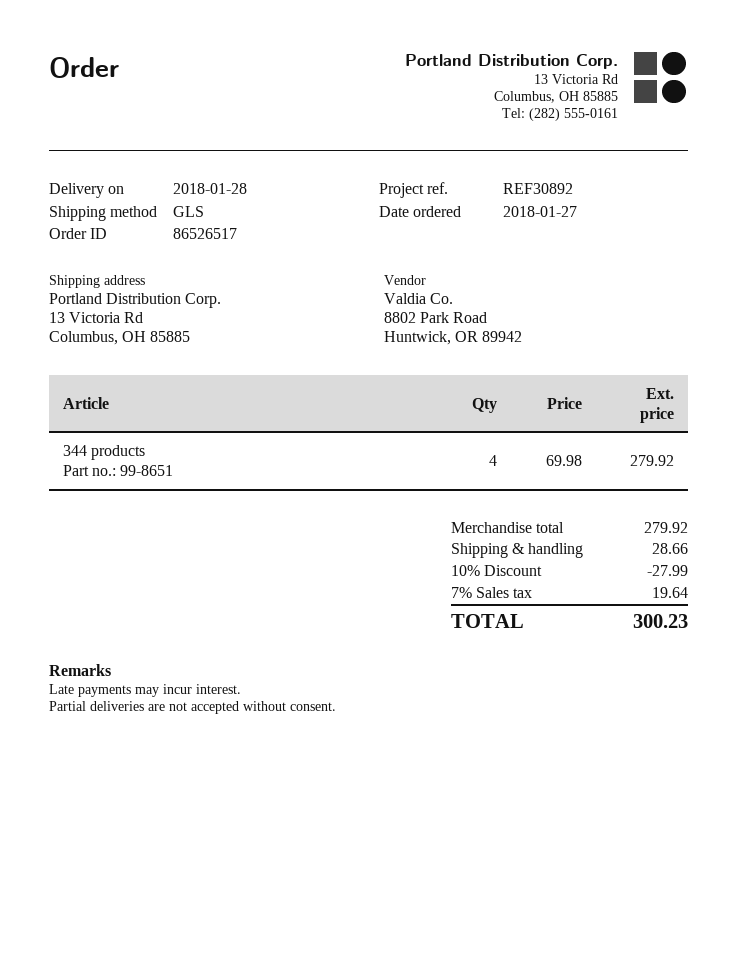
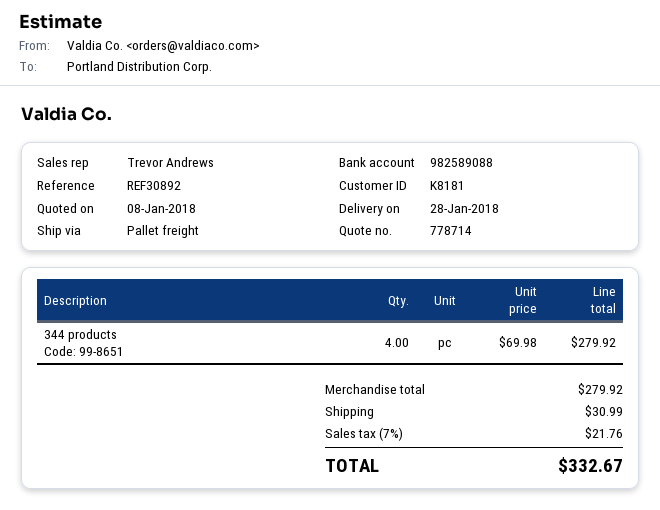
shipping method: GLS -> pallet freight
discount: 10% = 27.99 -> none
shipping: 28.66 -> 30.99
tax: 7% = 19.64 -> 7% = 21.76
total: 300.23 -> 332.67

